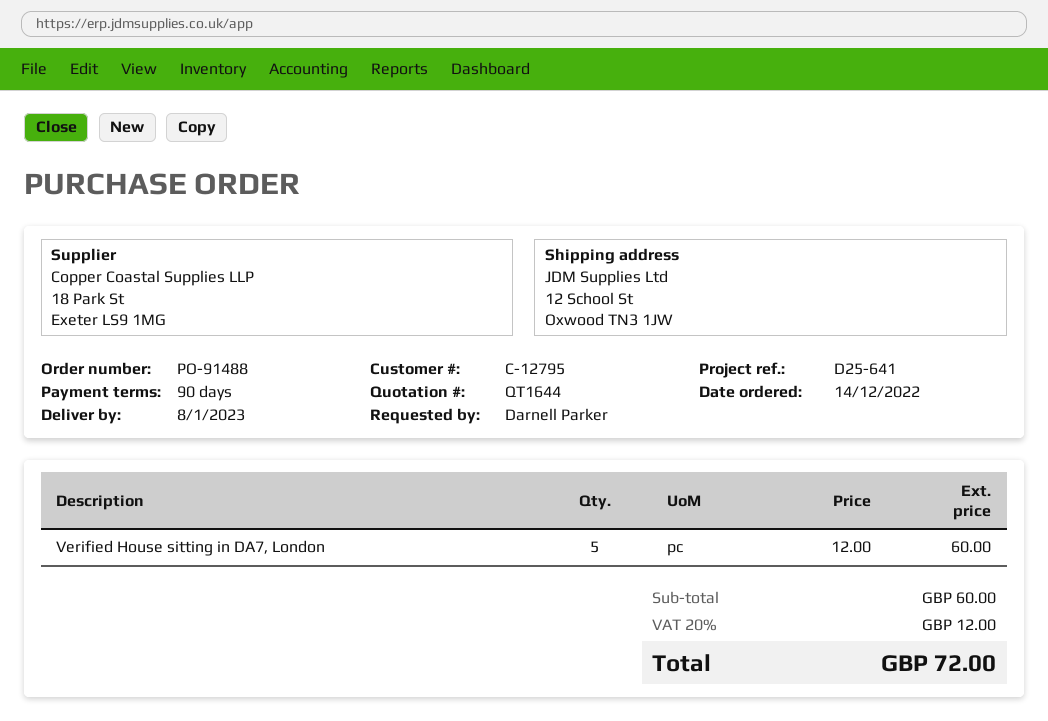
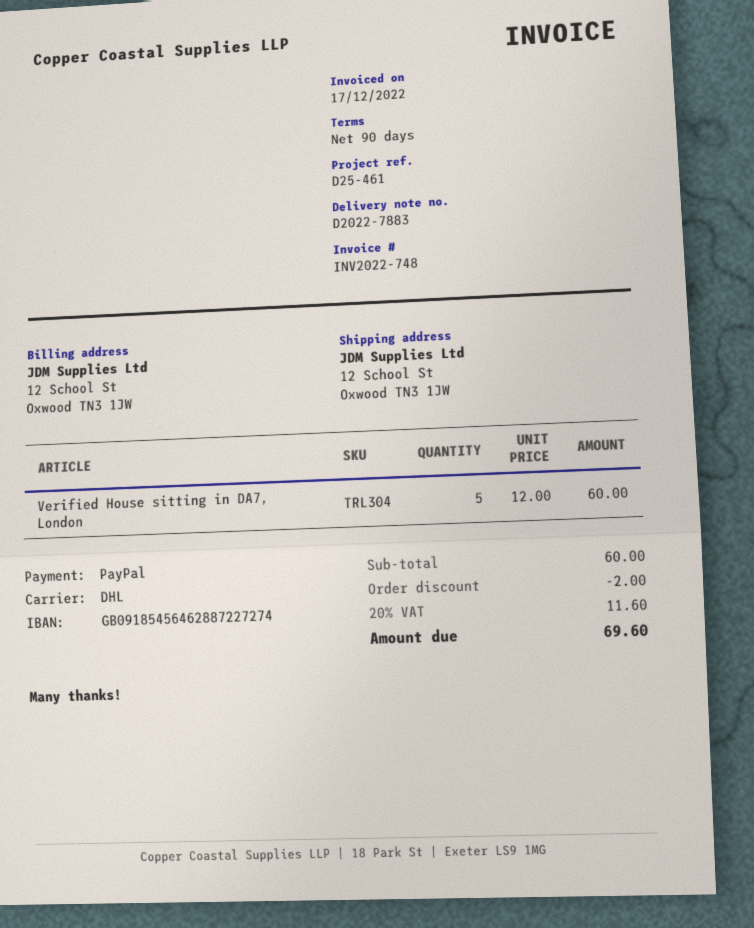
reference: D25-641 -> D25-461
discount: none -> 2.00
tax: 20% = 12.00 -> 20% = 11.60
total: 72.00 -> 69.60

